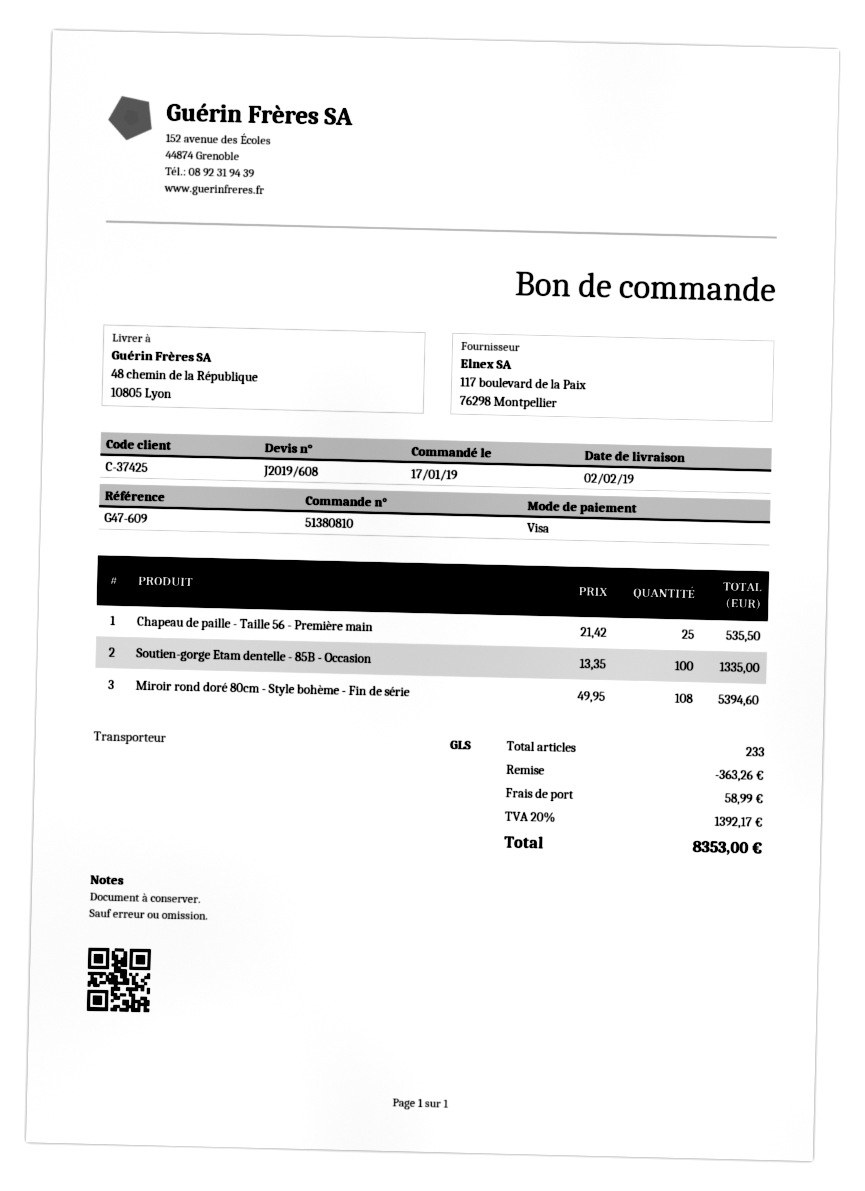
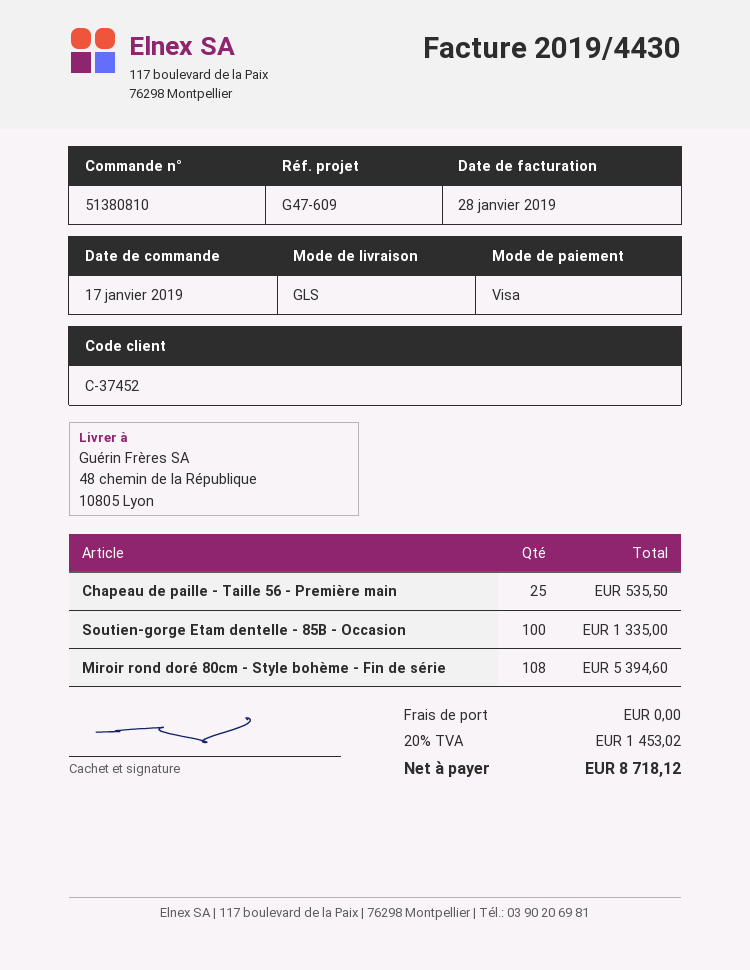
customer number: C-37425 -> C-37452
discount: 363.26 -> none
shipping: 58.99 -> 0.00
tax: 20% = 1392.17 -> 20% = 1453.02
total: 8353.00 -> 8718.12

